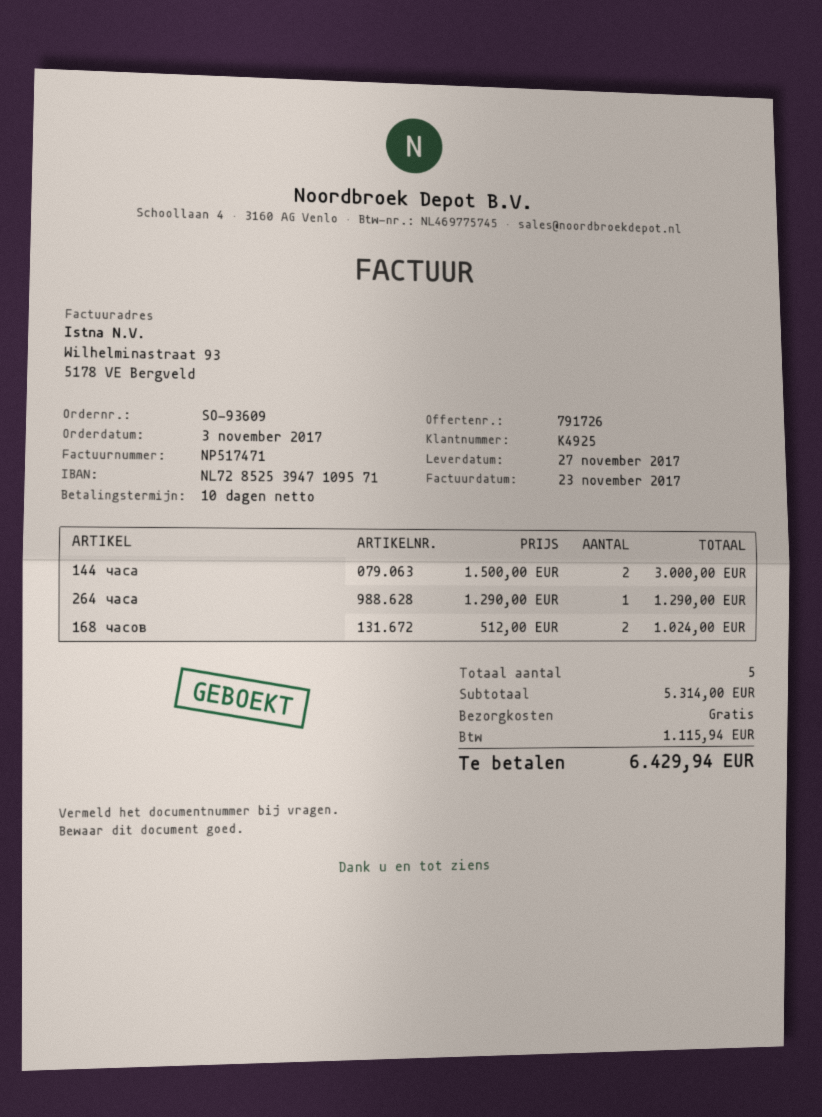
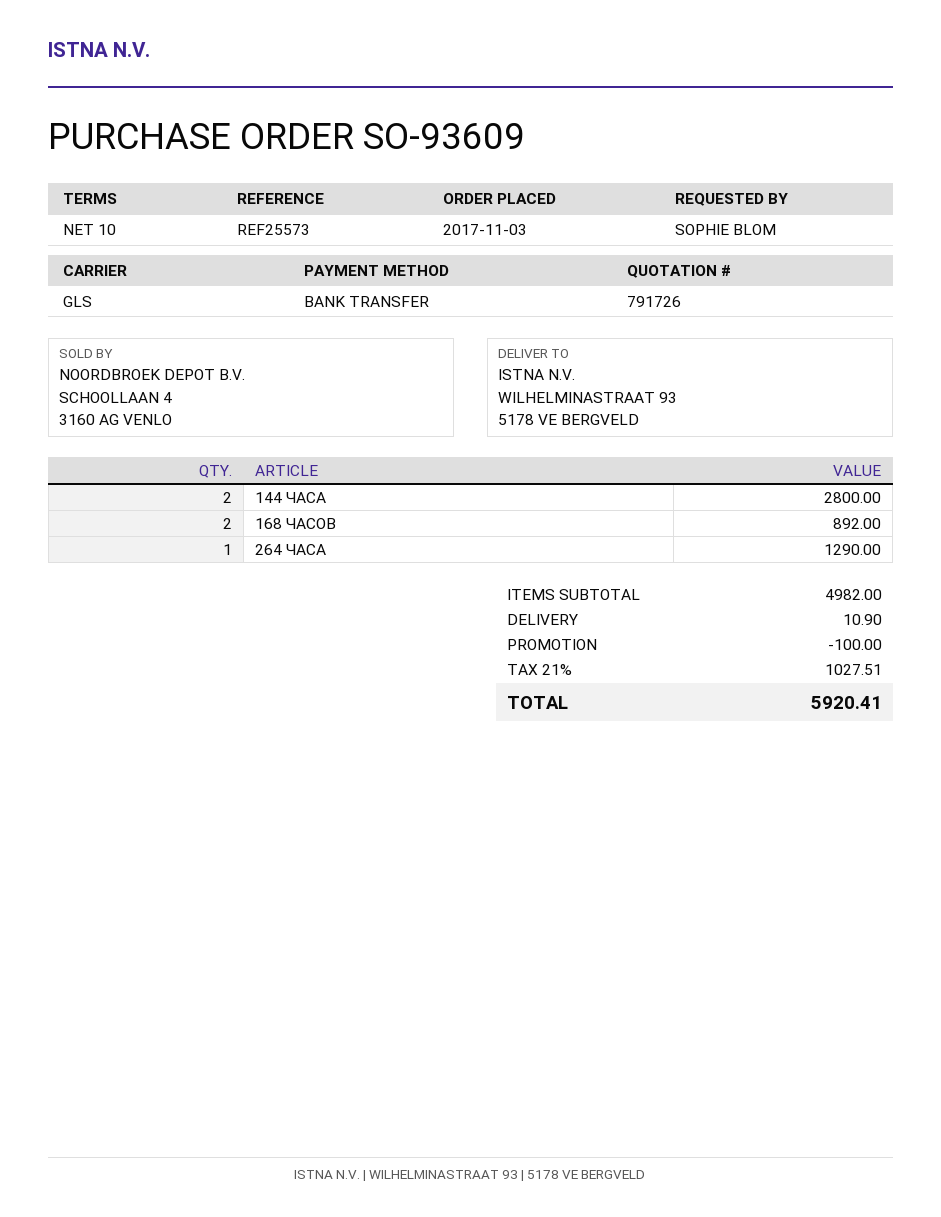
144 часа: 2 for 3000.00 -> 2 for 2800.00
168 часов: 2 for 1024.00 -> 2 for 892.00
subtotal: 5314.00 -> 4982.00
discount: none -> 100.00
shipping: 0.00 -> 10.90
tax: 1115.94 -> 1027.51
total: 6429.94 -> 5920.41

